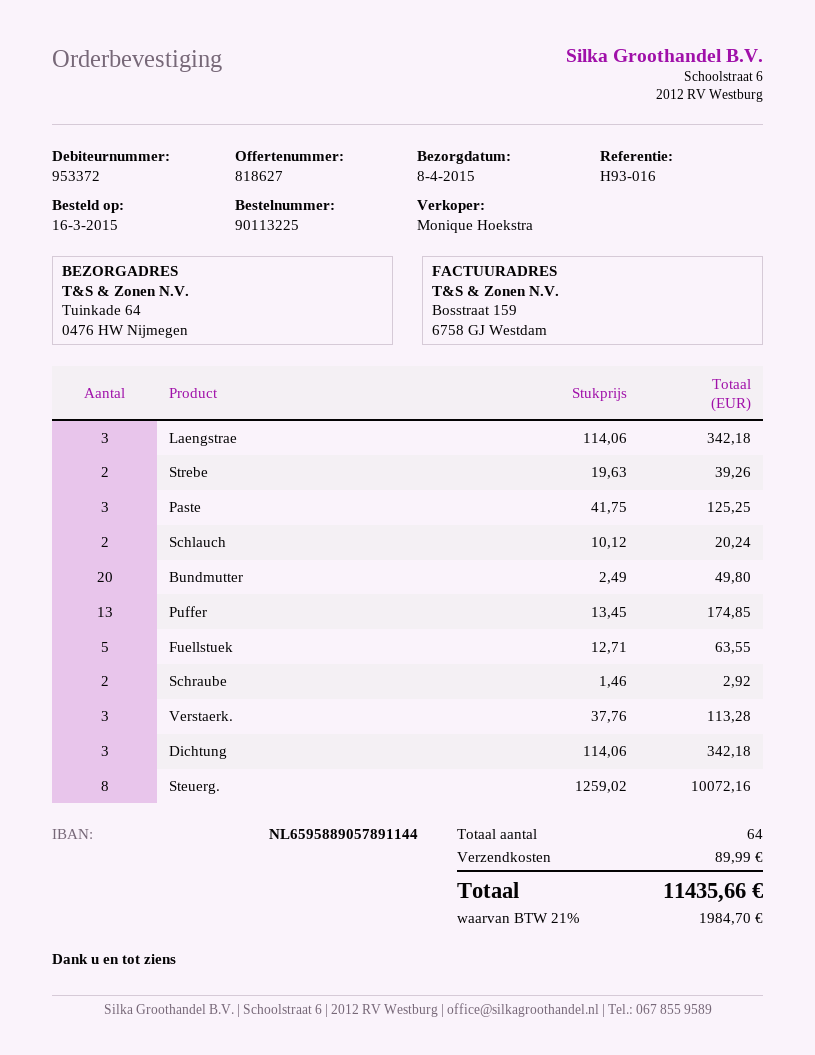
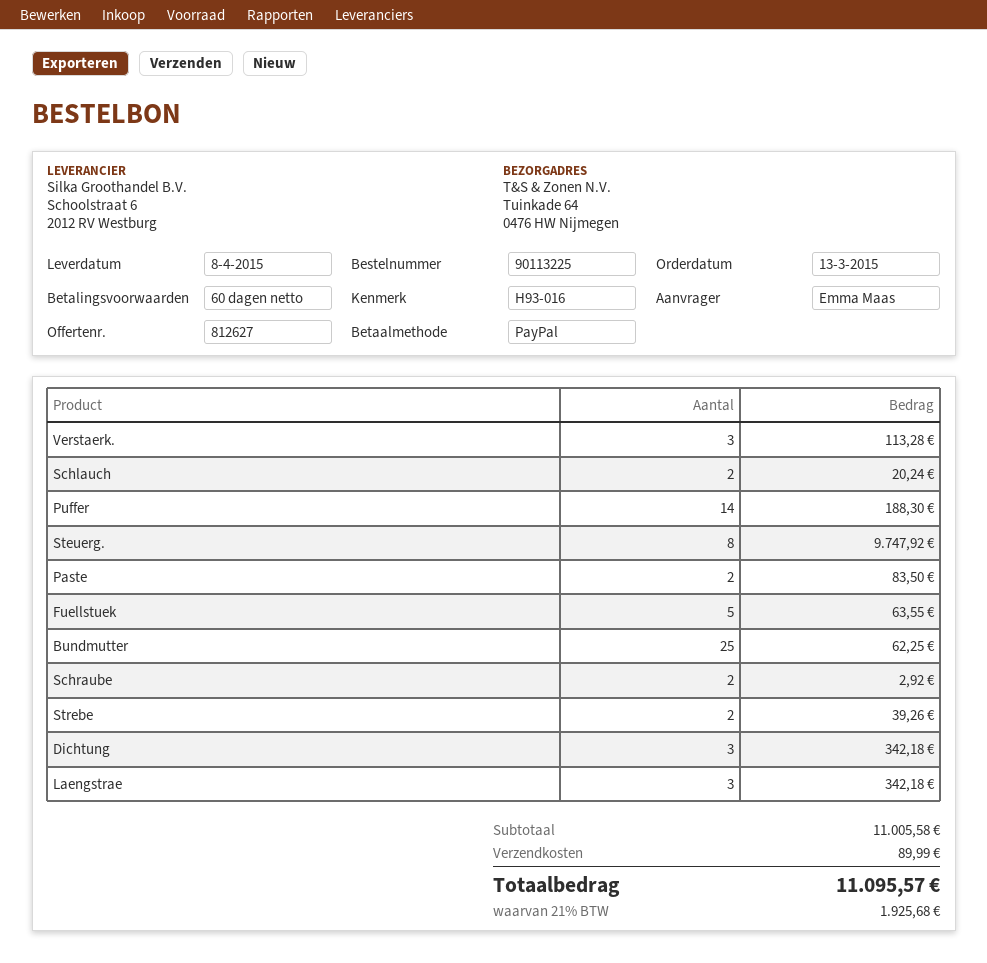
quote number: 818627 -> 812627
order date: 2015-03-16 -> 2015-03-13
Paste: 3 for 125.25 -> 2 for 83.50
Bundmutter: 20 for 49.80 -> 25 for 62.25
Puffer: 13 for 174.85 -> 14 for 188.30
Steuerg.: 8 for 10072.16 -> 8 for 9747.92
tax: 21% = 1984.70 -> 21% = 1925.68
total: 11435.66 -> 11095.57

